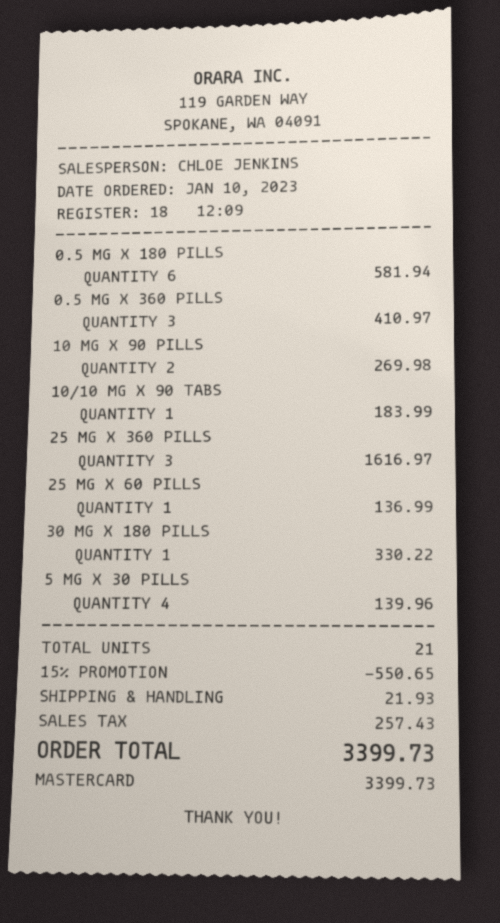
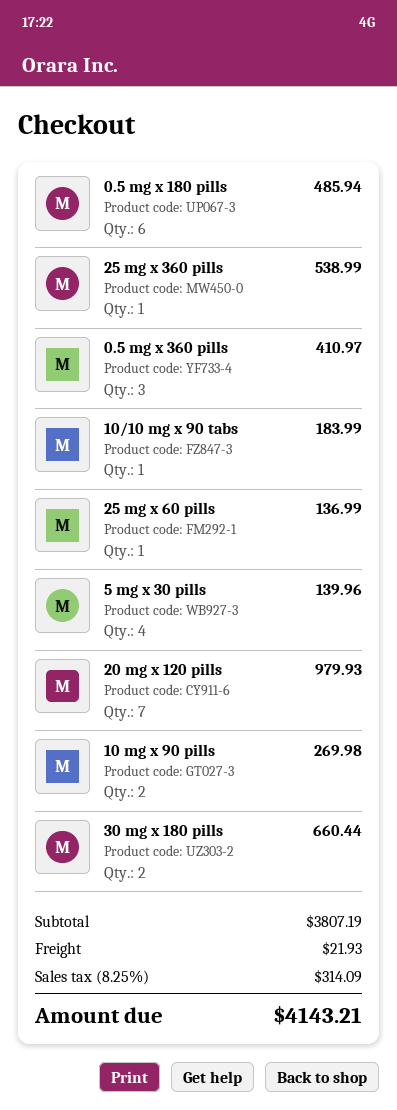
0.5 MG X 180 PILLS: 6 for 581.94 -> 6 for 485.94
25 MG X 360 PILLS: 3 for 1616.97 -> 1 for 538.99
30 MG X 180 PILLS: 1 for 330.22 -> 2 for 660.44
20 mg x 120 pills: none -> 7 for 979.93
discount: 15% = 550.65 -> none
tax: 257.43 -> 314.09
total: 3399.73 -> 4143.21

